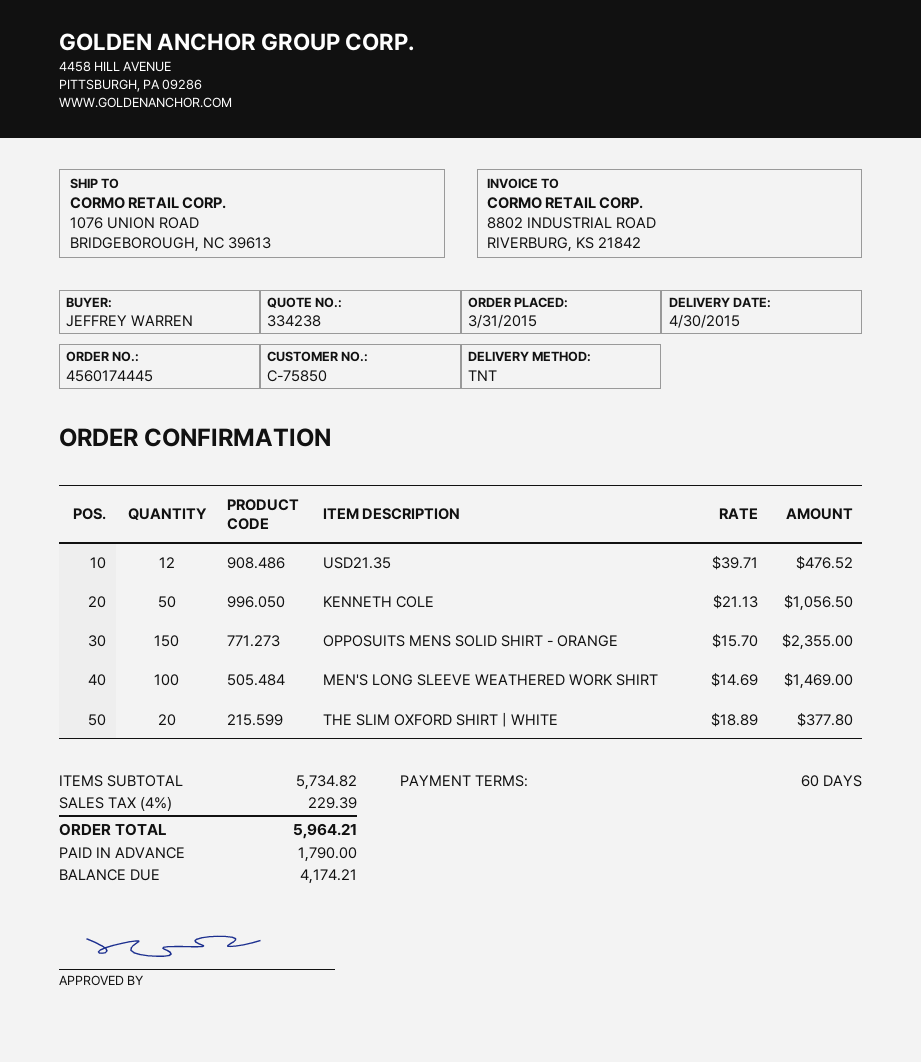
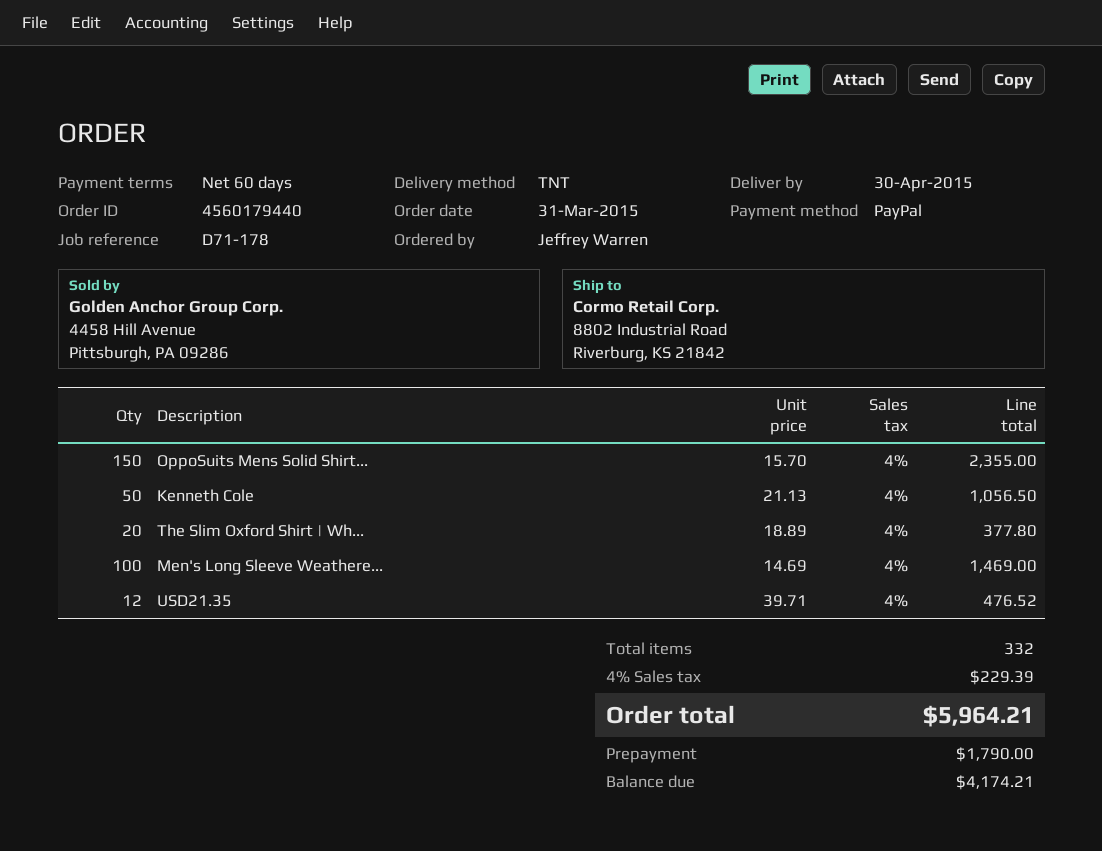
order number: 4560174445 -> 4560179440
ship to: 1076 UNION ROAD, BRIDGEBOROUGH, NC 39613 -> 8802 Industrial Road, Riverburg, KS 21842

